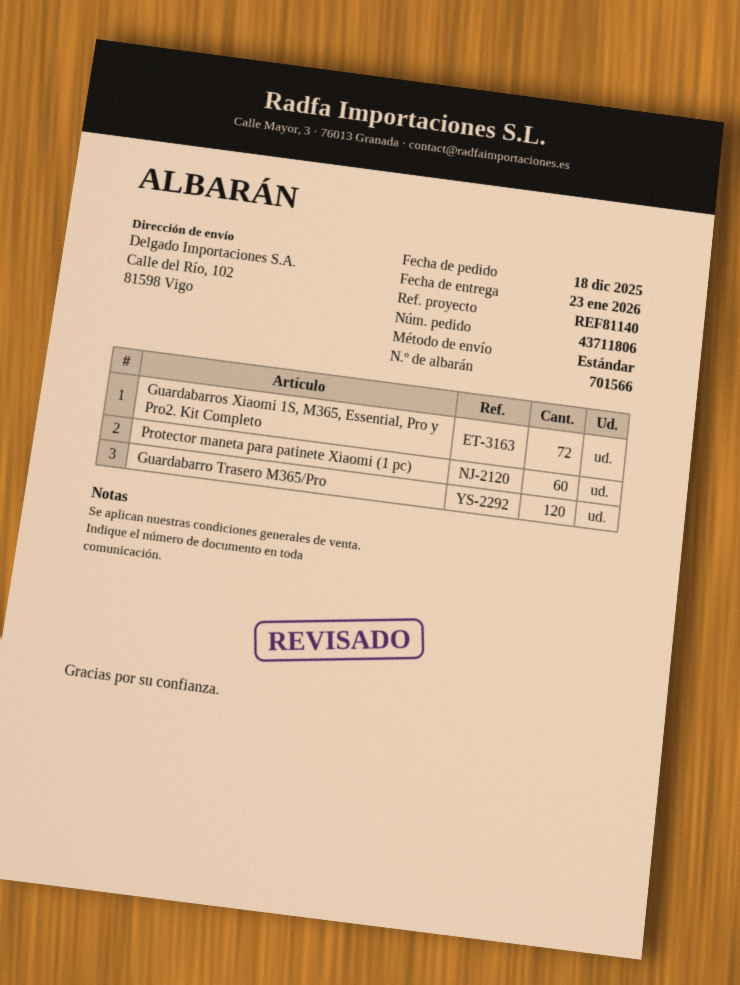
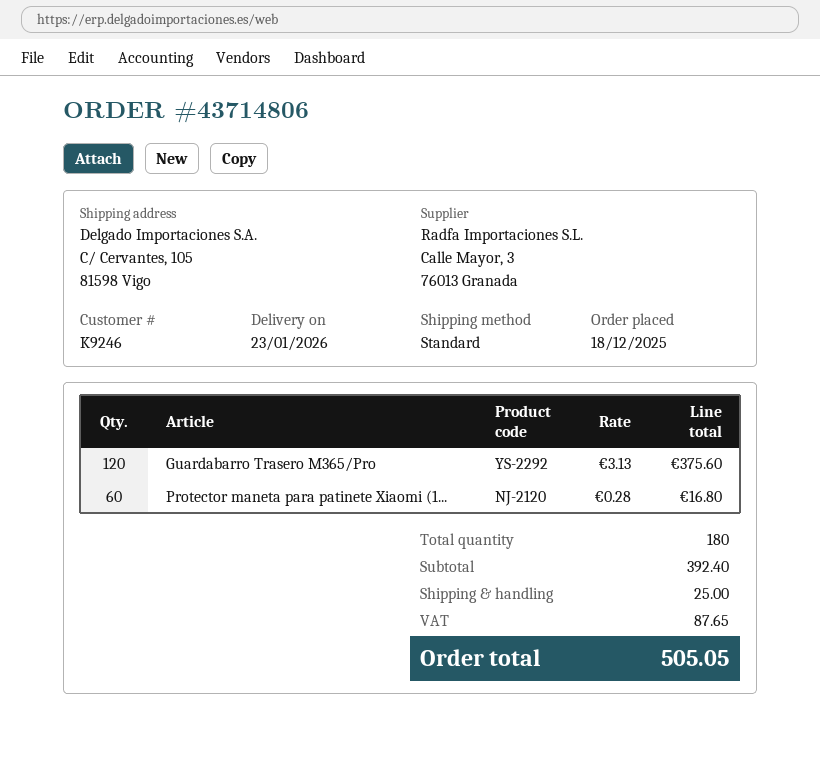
order number: 43711806 -> 43714806
ship to: Calle del Río, 102, 81598 Vigo -> C/ Cervantes, 105, 81598 Vigo
Guardabarros Xiaomi 1S, M365, Essential, Pro y Pro2. Kit Completo: 72 -> none

